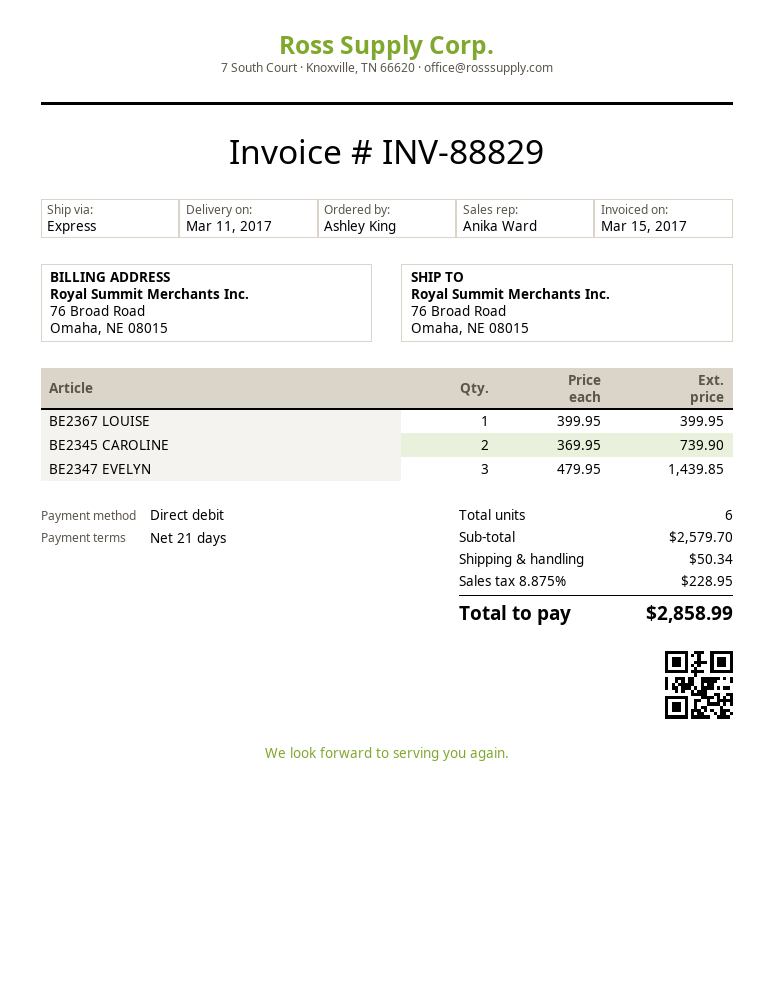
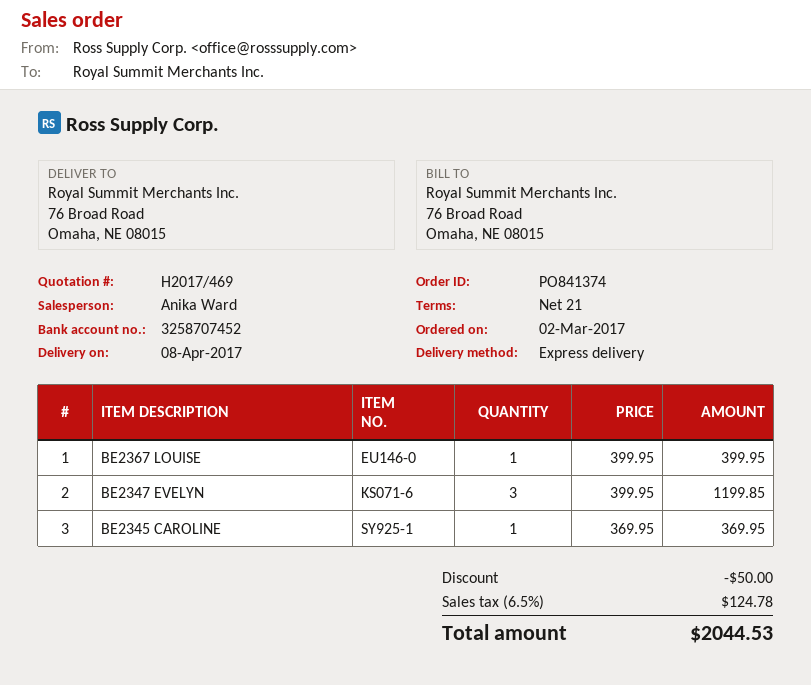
delivery date: 2017-03-11 -> 2017-04-08
BE2345 CAROLINE: 2 x 369.95 = 739.90 -> 1 x 369.95 = 369.95
BE2347 EVELYN: 3 x 479.95 = 1439.85 -> 3 x 399.95 = 1199.85
discount: none -> 50.00
shipping: 50.34 -> none
tax: 8.875% = 228.95 -> 6.5% = 124.78
total: 2858.99 -> 2044.53

